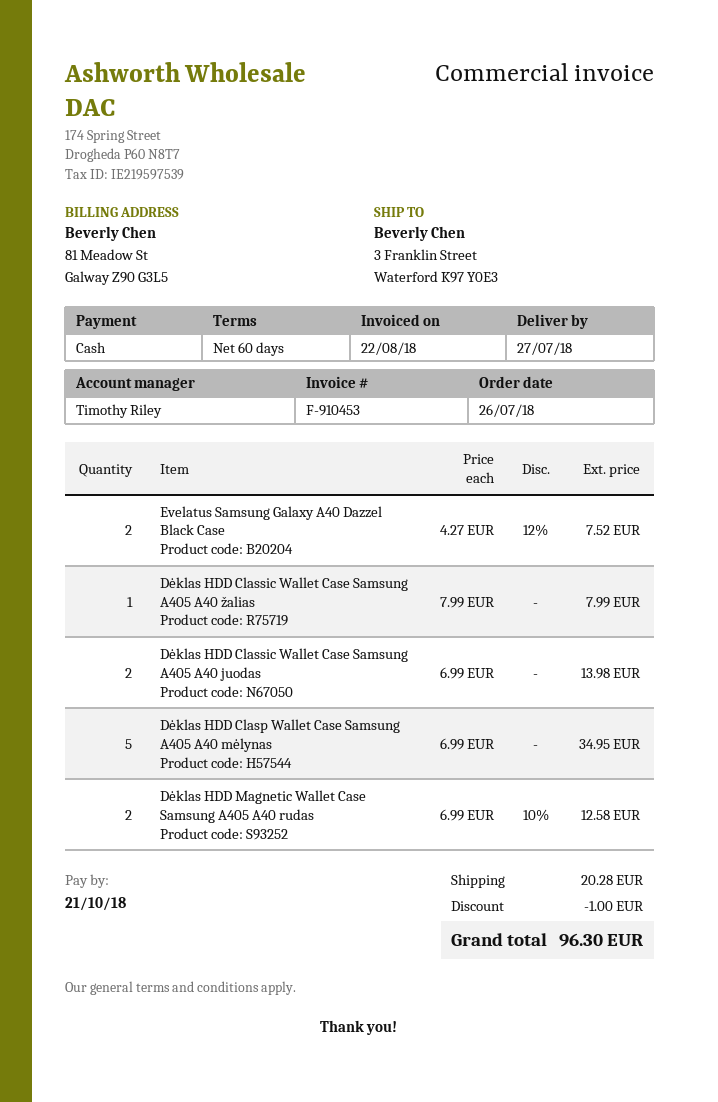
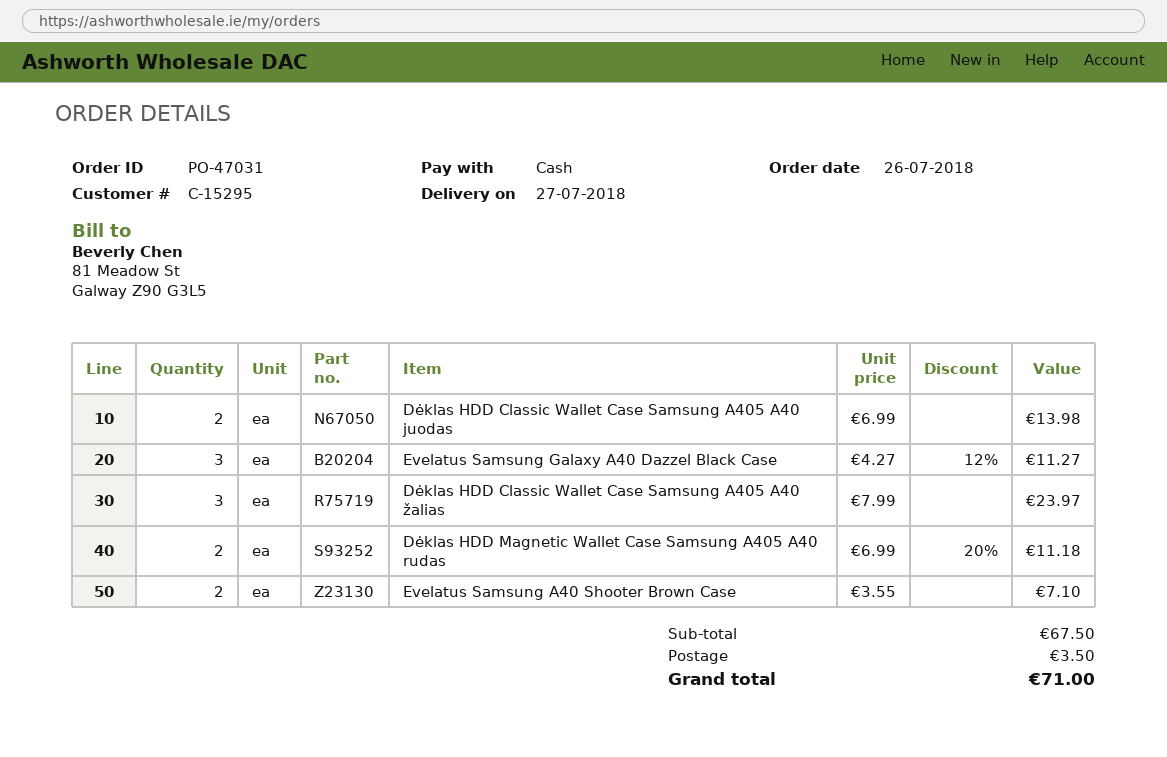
Evelatus Samsung Galaxy A40 Dazzel Black Case: 2 x 4.27 - 12% = 7.52 -> 3 x 4.27 - 12% = 11.27
Dėklas HDD Classic Wallet Case Samsung A405 A40 žalias: 1 x 7.99 = 7.99 -> 3 x 7.99 = 23.97
Dėklas HDD Clasp Wallet Case Samsung A405 A40 mėlynas: 5 x 6.99 = 34.95 -> none
Dėklas HDD Magnetic Wallet Case Samsung A405 A40 rudas: 2 x 6.99 - 10% = 12.58 -> 2 x 6.99 - 20% = 11.18
Evelatus Samsung A40 Shooter Brown Case: none -> 2 x 3.55 = 7.10
discount: 1.00 -> none
shipping: 20.28 -> 3.50
total: 96.30 -> 71.00

